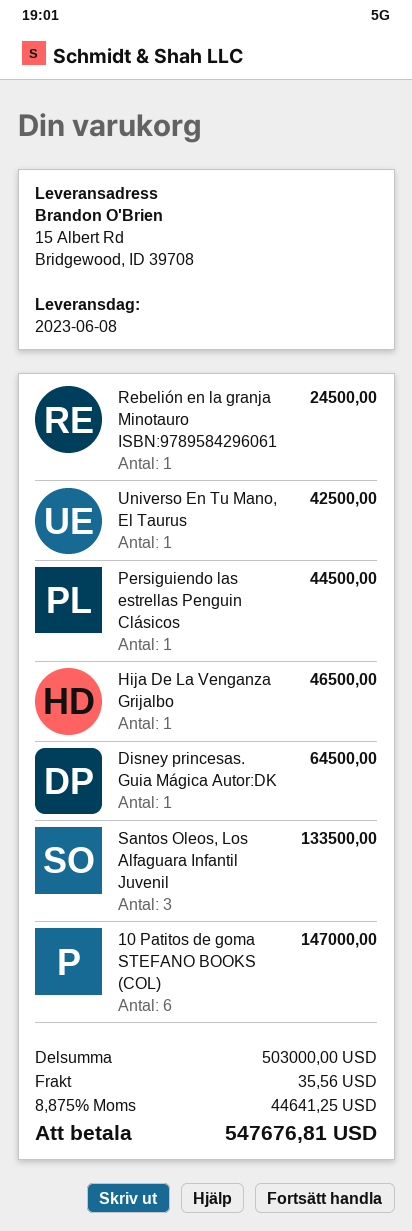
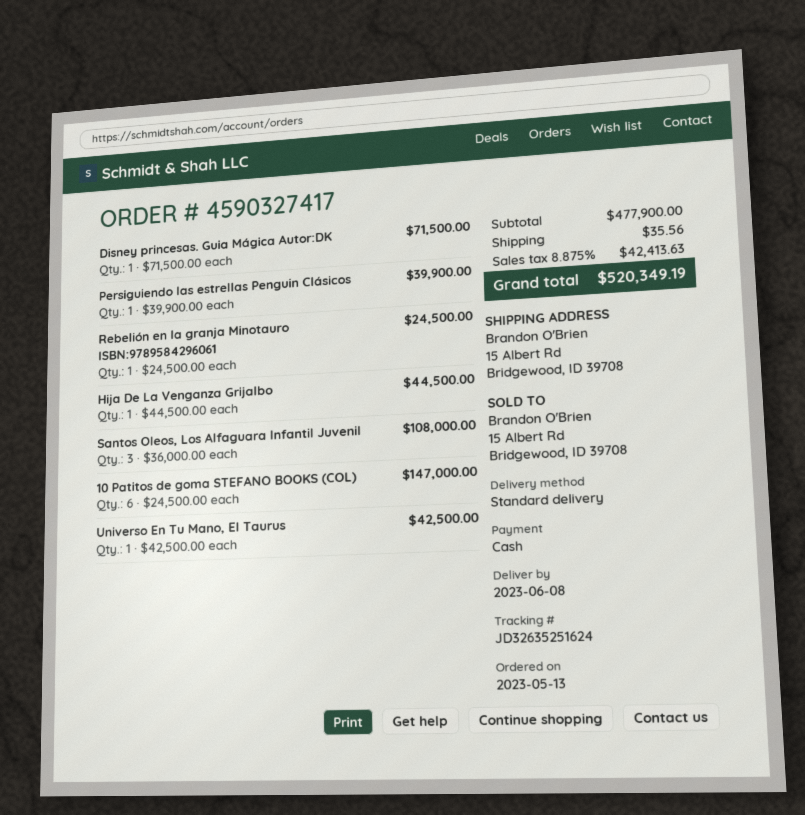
Persiguiendo las estrellas Penguin Clásicos: 1 for 44500.00 -> 1 for 39900.00
Hija De La Venganza Grijalbo: 1 for 46500.00 -> 1 for 44500.00
Disney princesas. Guia Mágica Autor:DK: 1 for 64500.00 -> 1 for 71500.00
Santos Oleos, Los Alfaguara Infantil Juvenil: 3 for 133500.00 -> 3 for 108000.00
subtotal: 503000.00 -> 477900.00
tax: 8.875% = 44641.25 -> 8.875% = 42413.63
total: 547676.81 -> 520349.19

